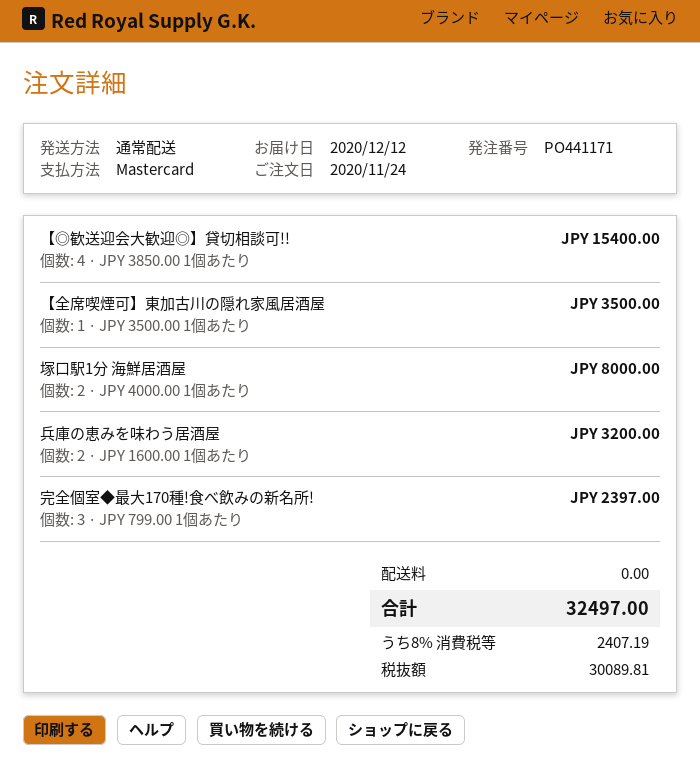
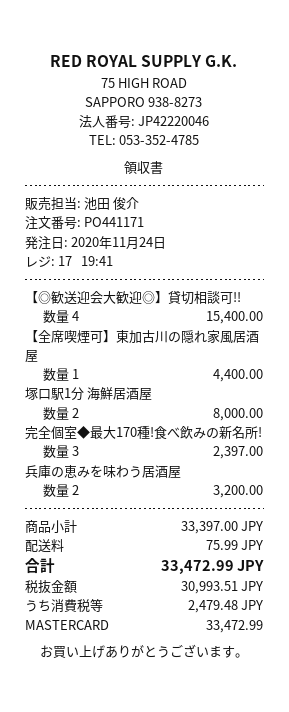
【全席喫煙可】東加古川の隠れ家風居酒屋: 1 for 3500.00 -> 1 for 4400.00
shipping: 0.00 -> 75.99
net: 30089.81 -> 30993.51
tax: 2407.19 -> 2479.48
total: 32497.00 -> 33472.99

